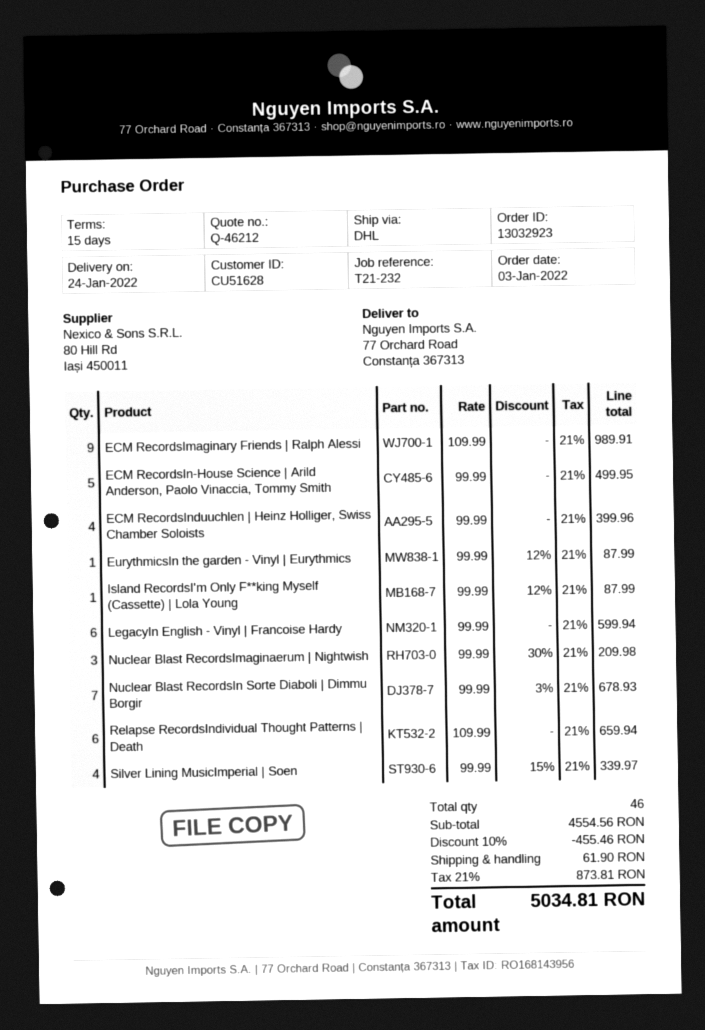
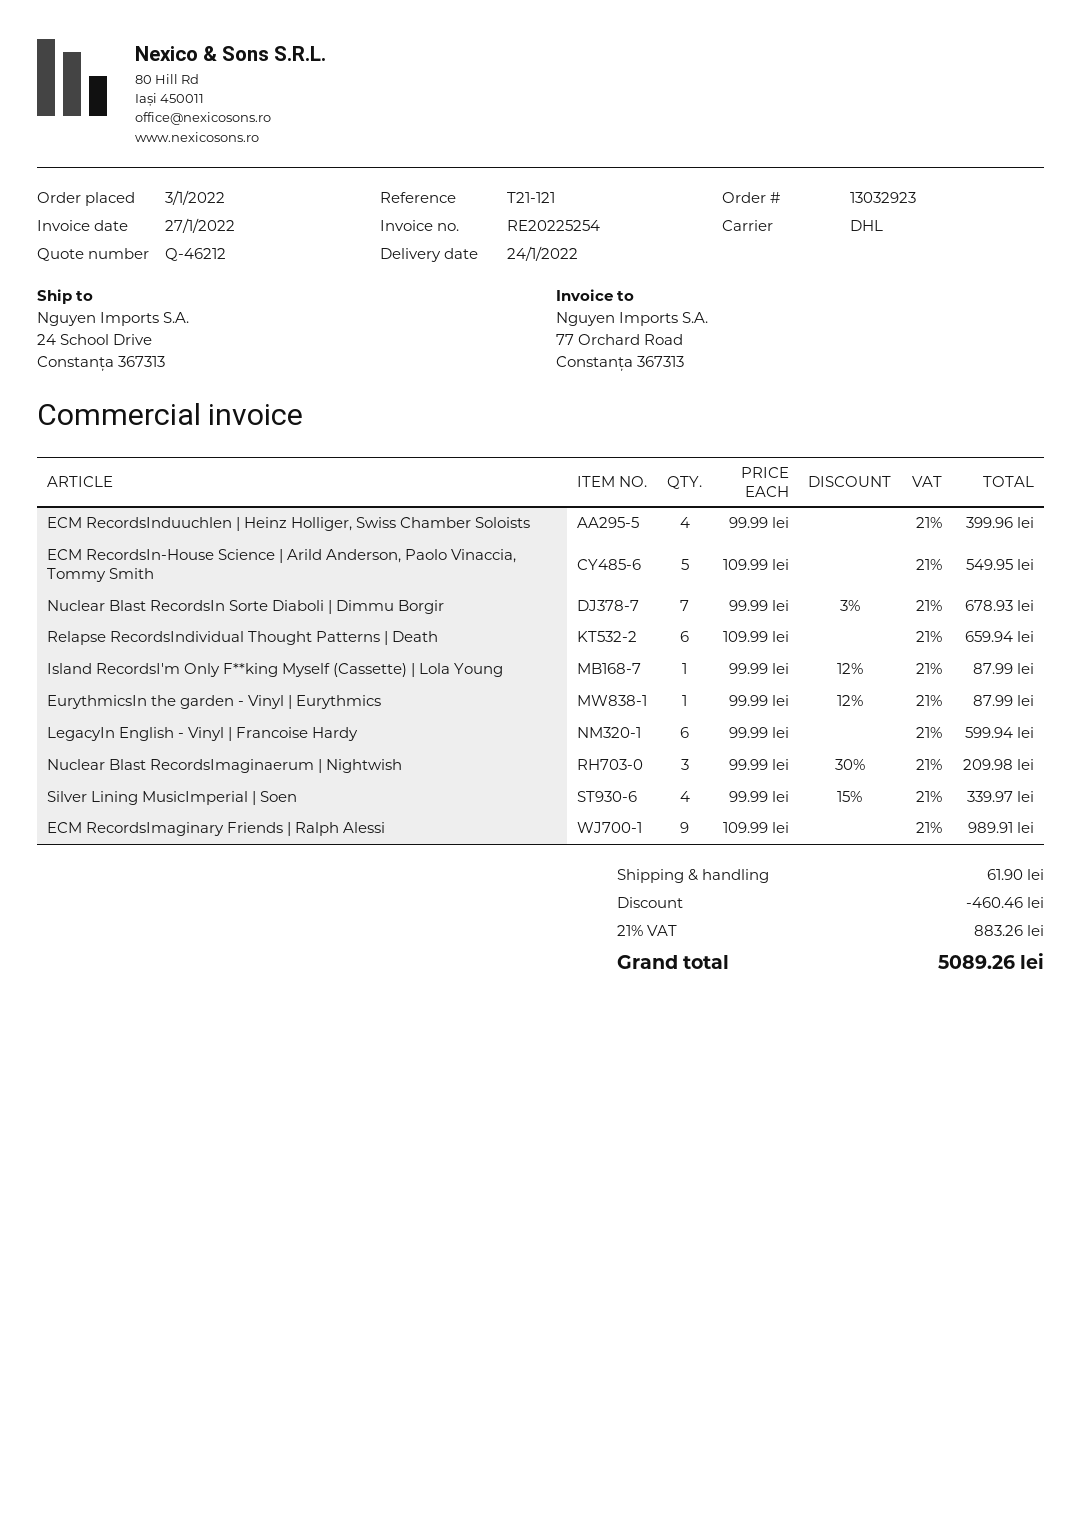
reference: T21-232 -> T21-121
ship to: 77 Orchard Road, Constanța 367313 -> 24 School Drive, Constanța 367313
ECM RecordsIn-House Science | Arild Anderson, Paolo Vinaccia, Tommy Smith: 5 x 99.99 = 499.95 -> 5 x 109.99 = 549.95
discount: 455.46 -> 460.46
tax: 21% = 873.81 -> 21% = 883.26
total: 5034.81 -> 5089.26

